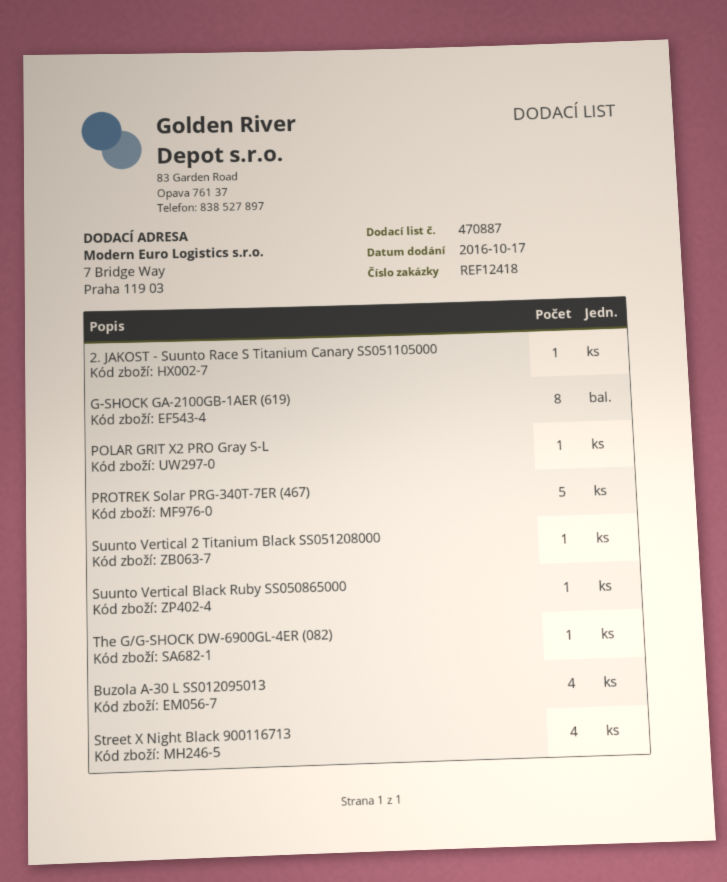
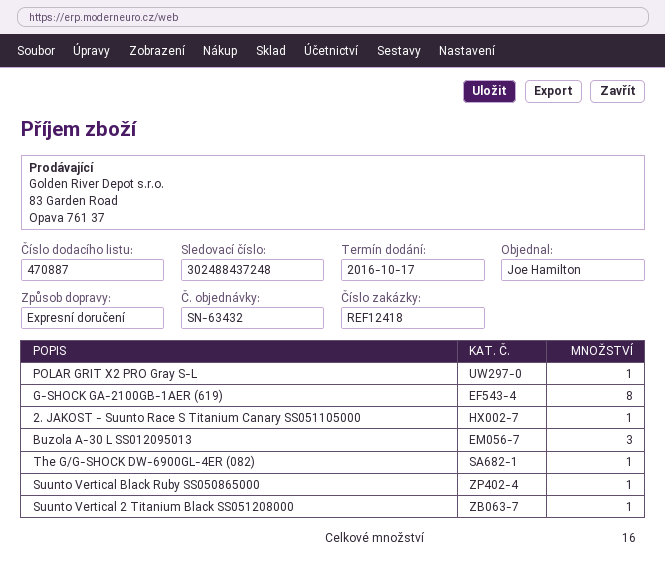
PROTREK Solar PRG-340T-7ER (467): 5 -> none
Buzola A-30 L SS012095013: 4 -> 3
Street X Night Black 900116713: 4 -> none

